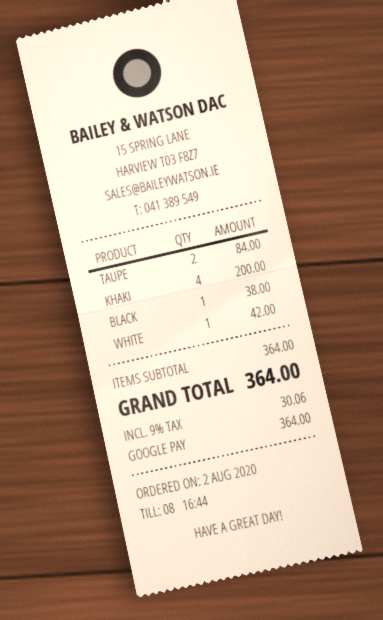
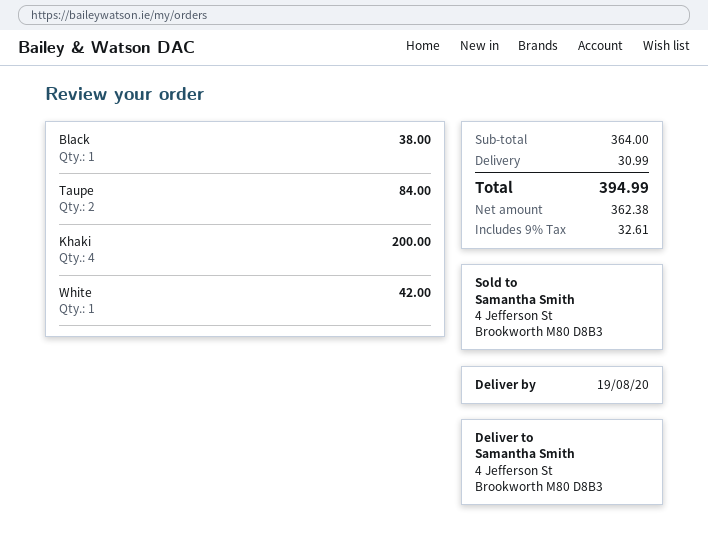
shipping: none -> 30.99
tax: 9% = 30.06 -> 9% = 32.61
total: 364.00 -> 394.99

